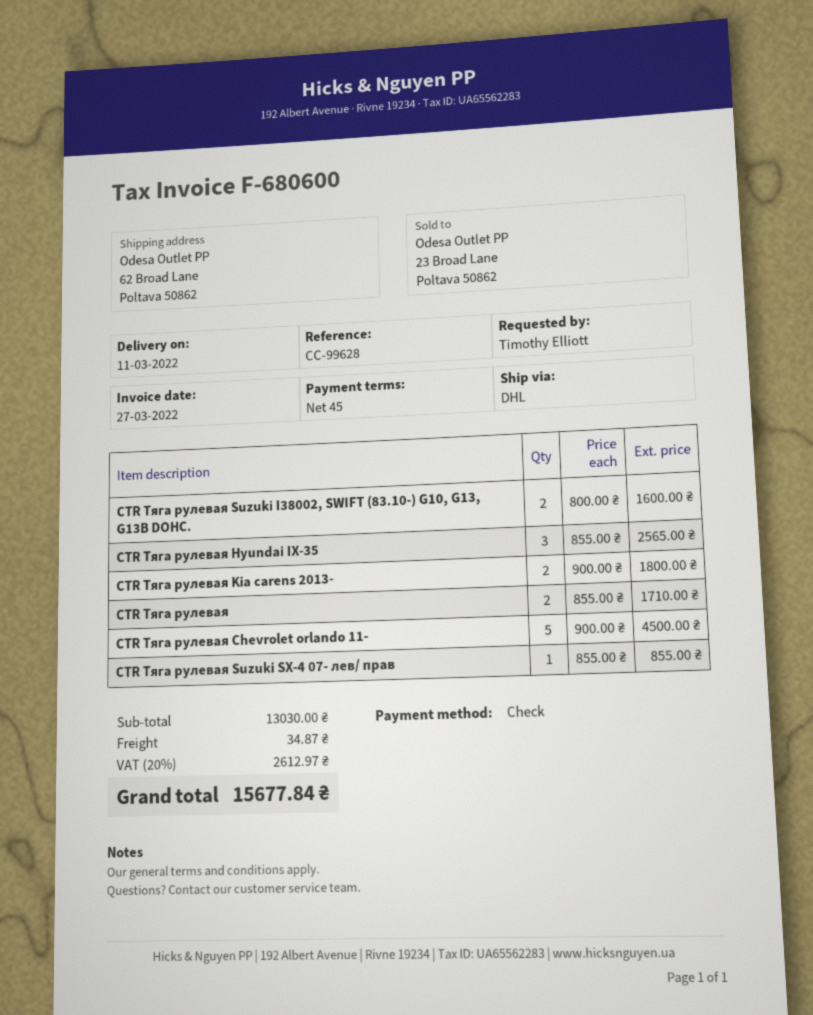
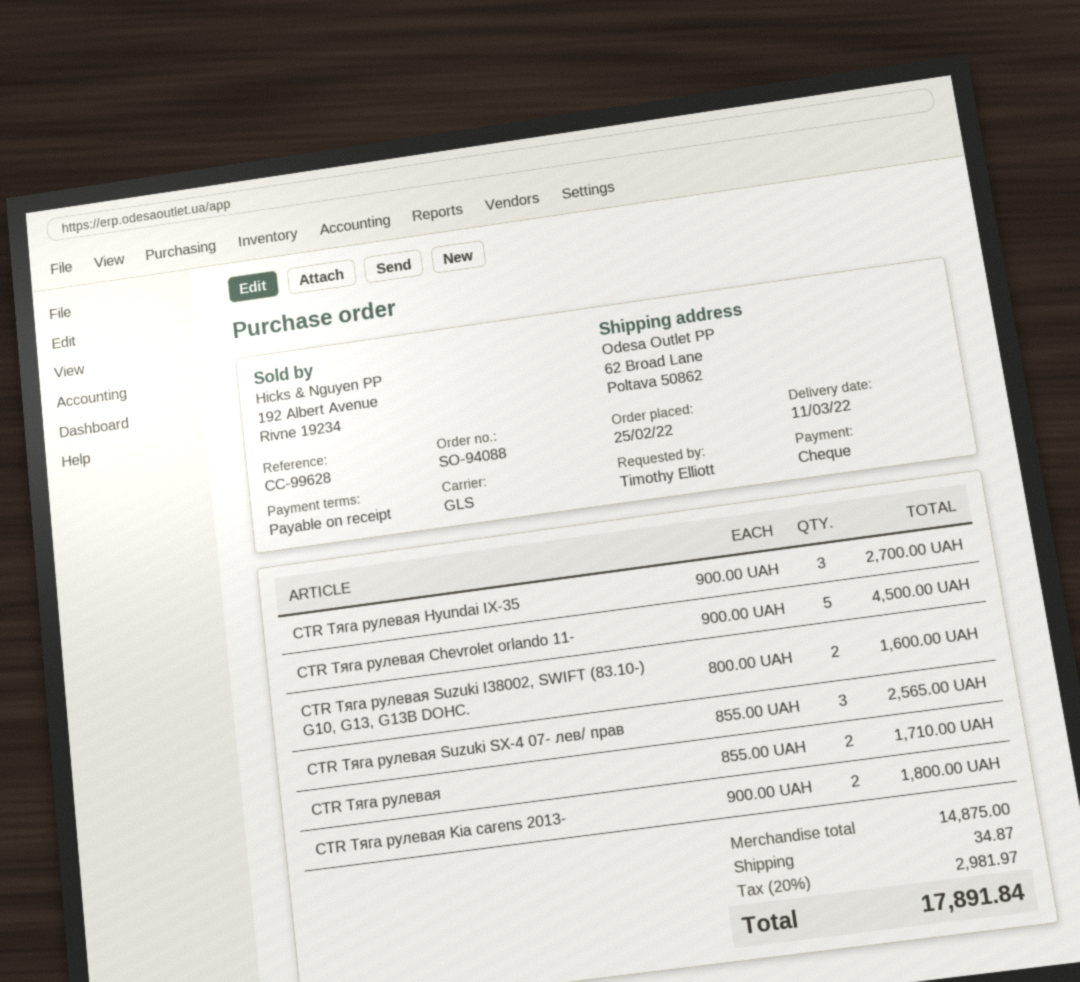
payment terms: 45 days -> on receipt
shipping method: DHL -> GLS
CTR Тяга рулевая Hyundai IX-35: 3 x 855.00 = 2565.00 -> 3 x 900.00 = 2700.00
CTR Тяга рулевая Suzuki SX-4 07- лев/ прав: 1 x 855.00 = 855.00 -> 3 x 855.00 = 2565.00
subtotal: 13030.00 -> 14875.00
tax: 20% = 2612.97 -> 20% = 2981.97
total: 15677.84 -> 17891.84

